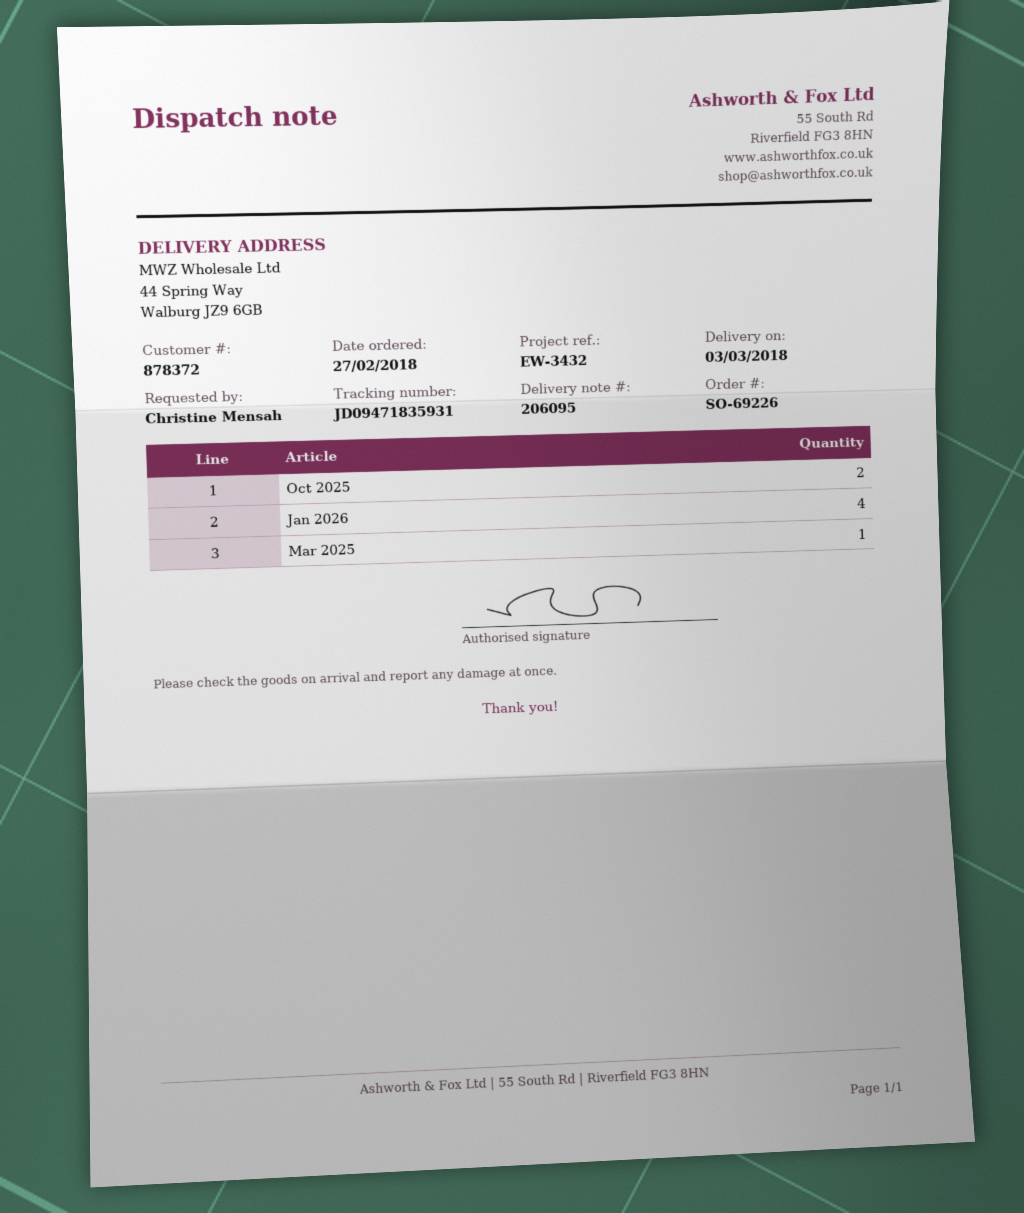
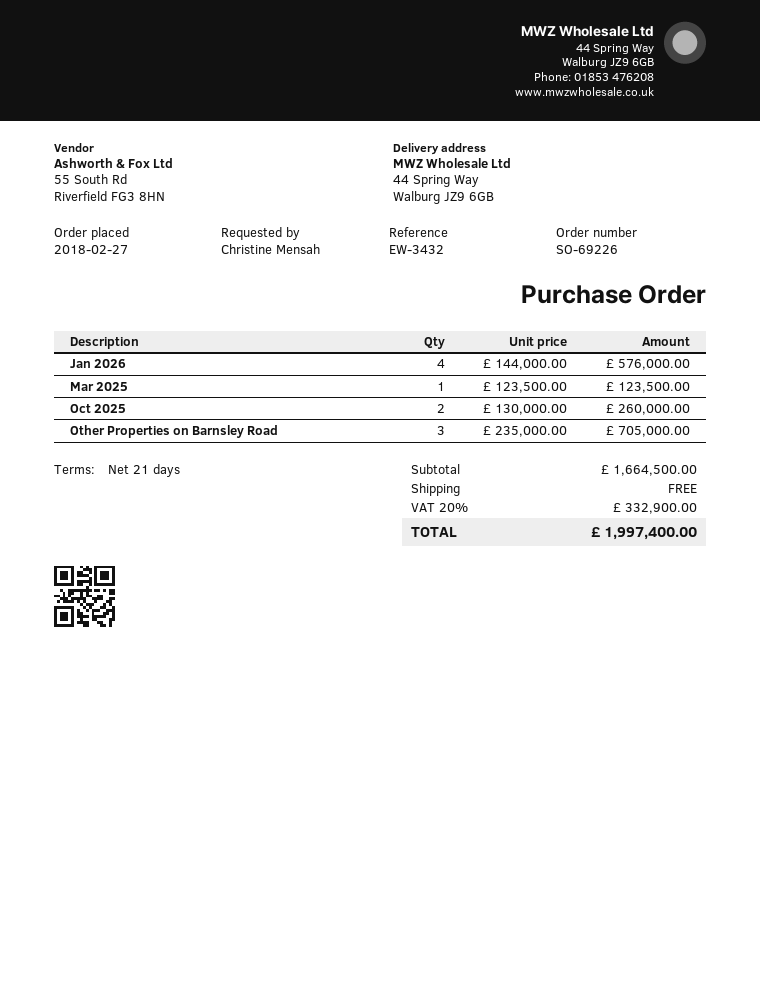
Other Properties on Barnsley Road: none -> 3

